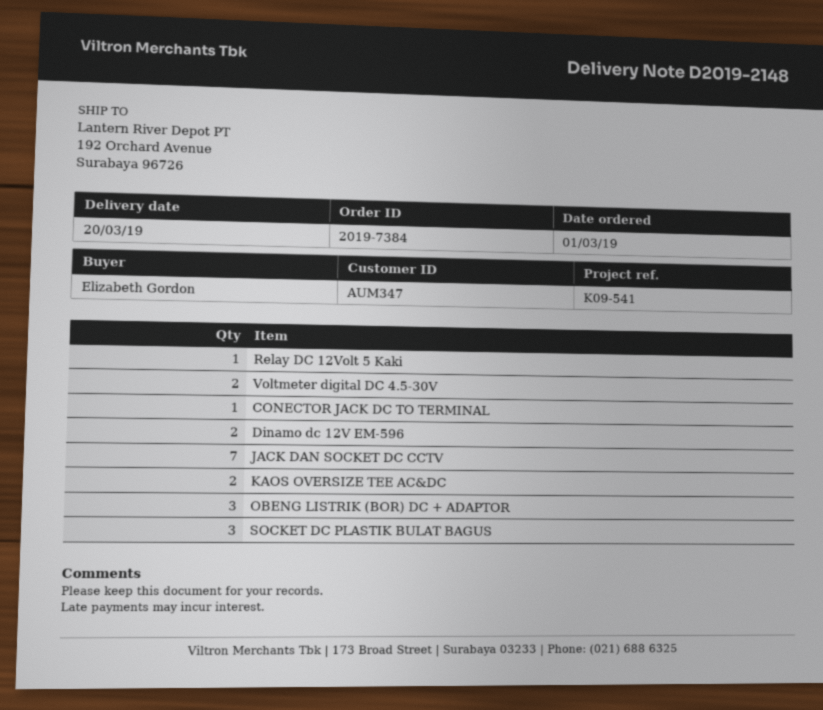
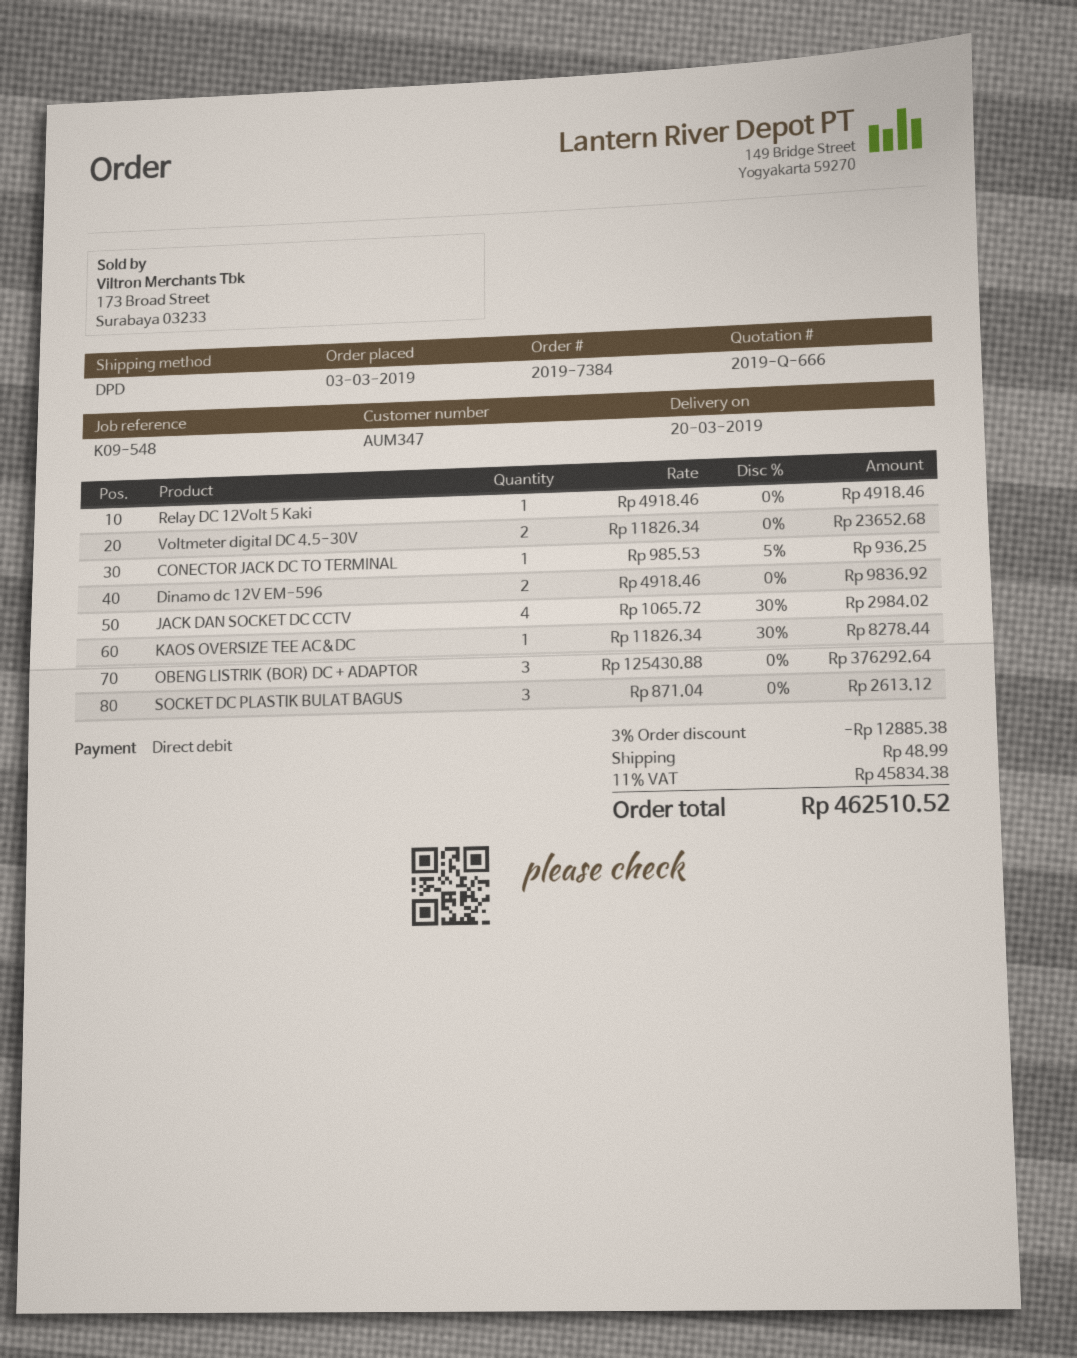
order date: 2019-03-01 -> 2019-03-03
reference: K09-541 -> K09-548
JACK DAN SOCKET DC CCTV: 7 -> 4
KAOS OVERSIZE TEE AC&DC: 2 -> 1

